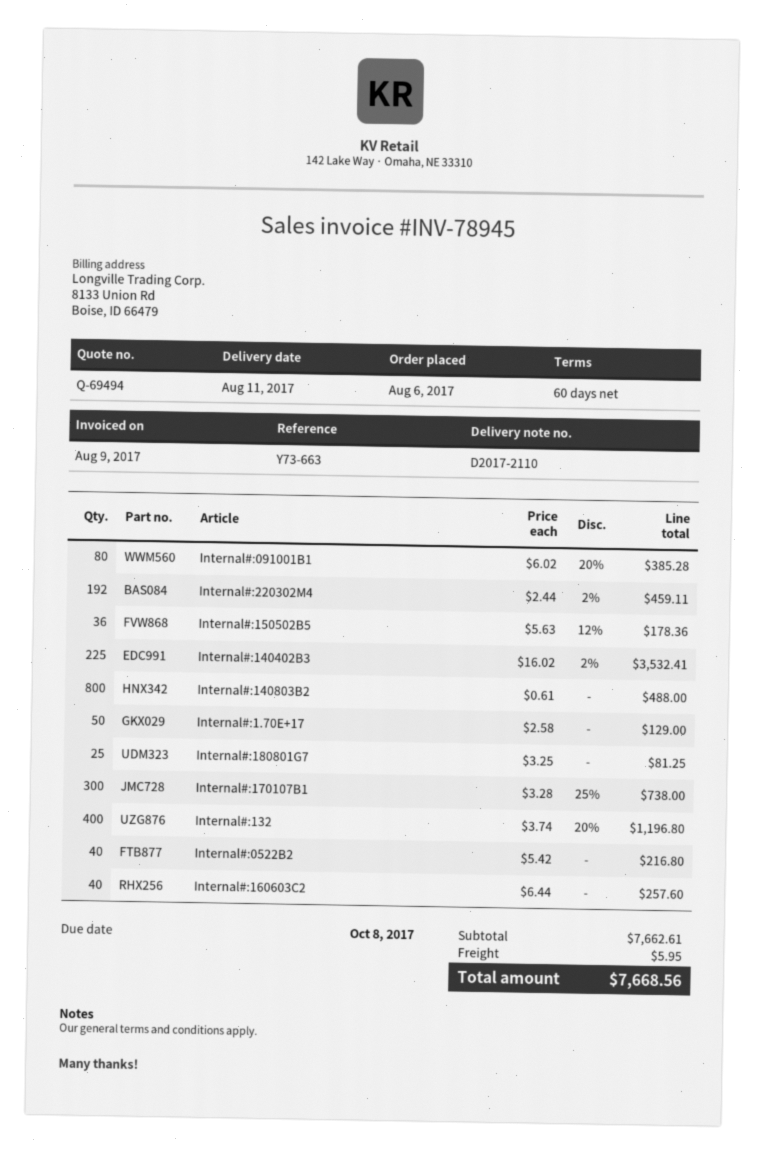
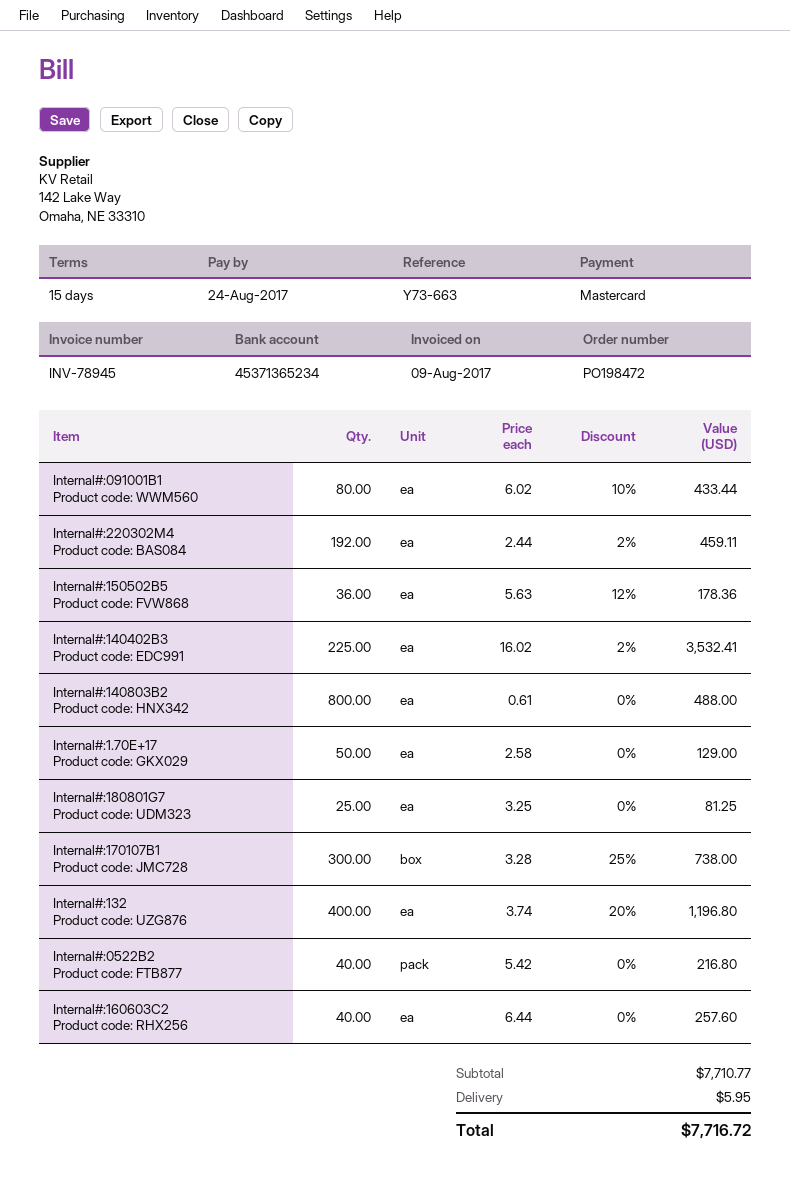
payment terms: 60 days -> 15 days
due date: 2017-10-08 -> 2017-08-24
Internal#:091001B1: 80 x 6.02 - 20% = 385.28 -> 80 x 6.02 - 10% = 433.44
subtotal: 7662.61 -> 7710.77
total: 7668.56 -> 7716.72

